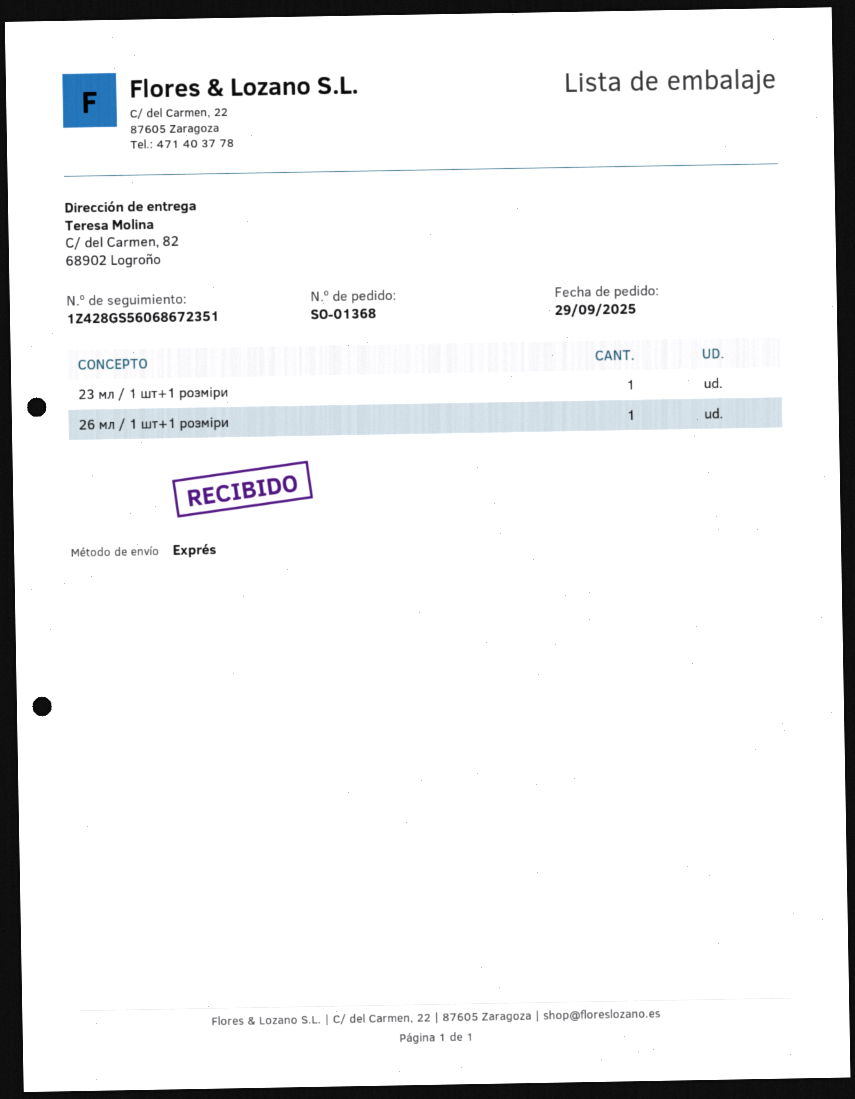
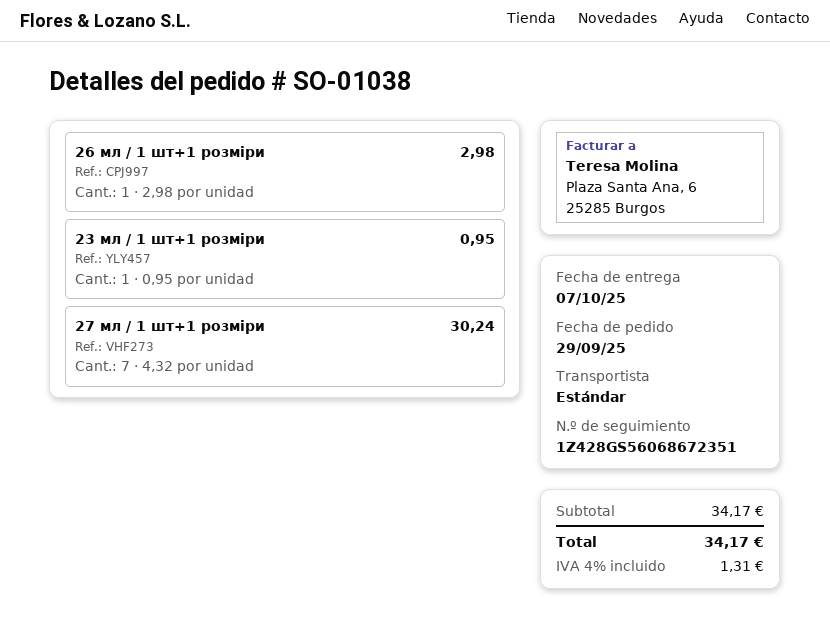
order number: SO-01368 -> SO-01038
shipping method: express -> standard
27 мл / 1 шт+1 розміри: none -> 7

